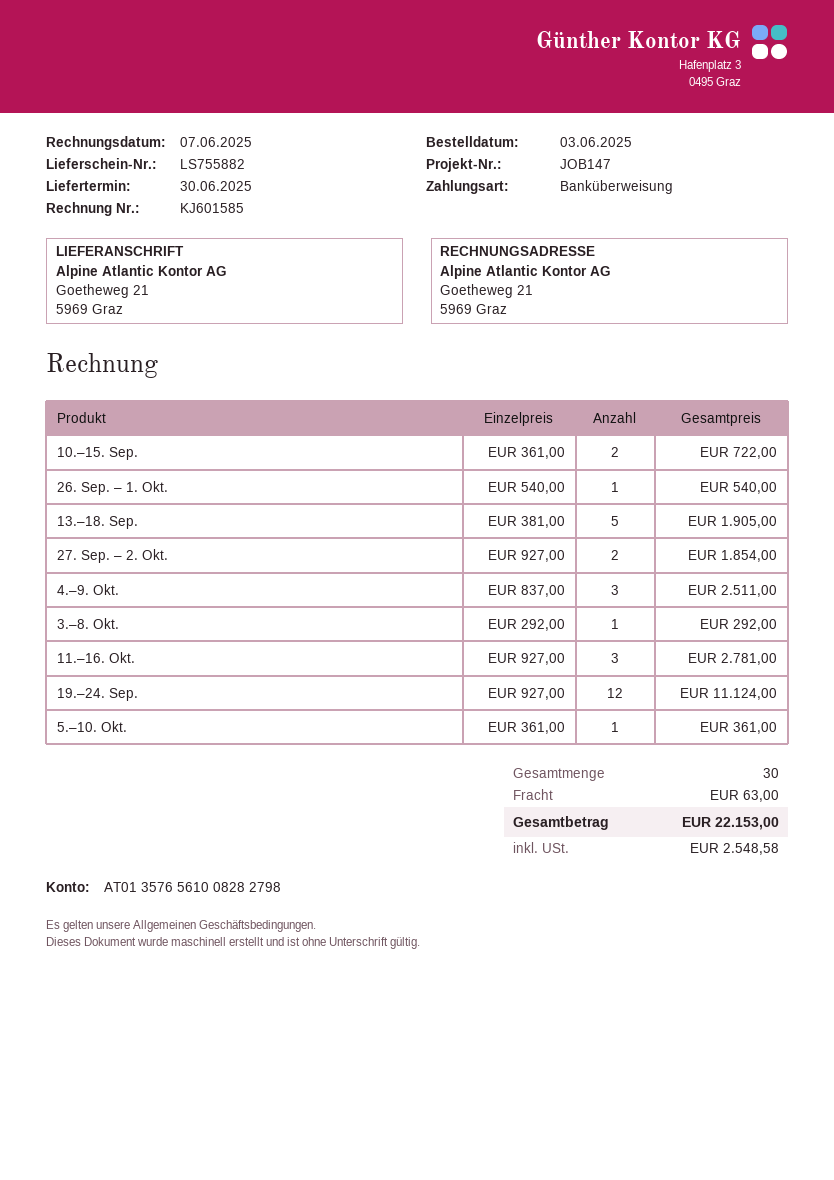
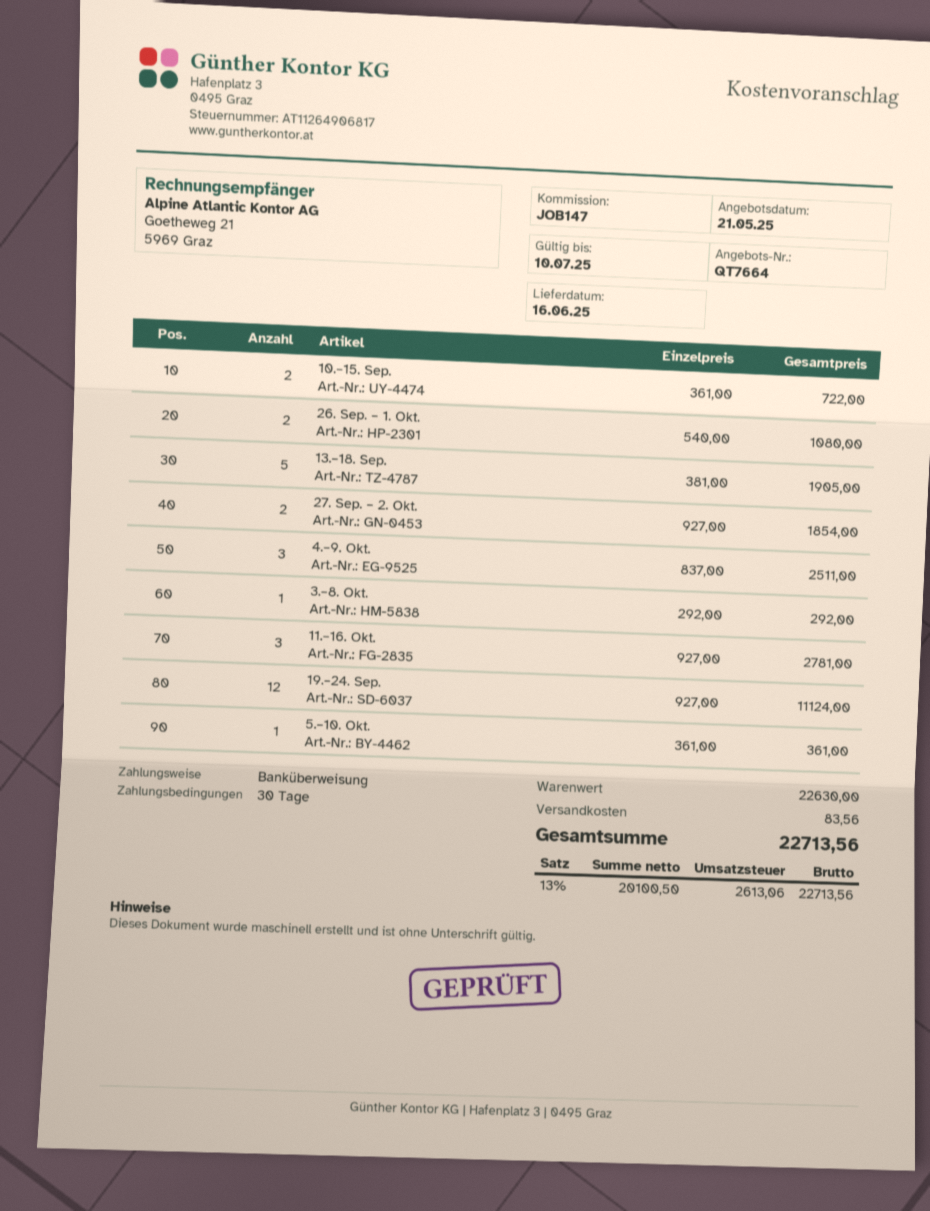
delivery date: 2025-06-30 -> 2025-06-16
26. Sep. – 1. Okt.: 1 x 540.00 = 540.00 -> 2 x 540.00 = 1080.00
shipping: 63.00 -> 83.56
tax: 2548.58 -> 2613.06
total: 22153.00 -> 22713.56

